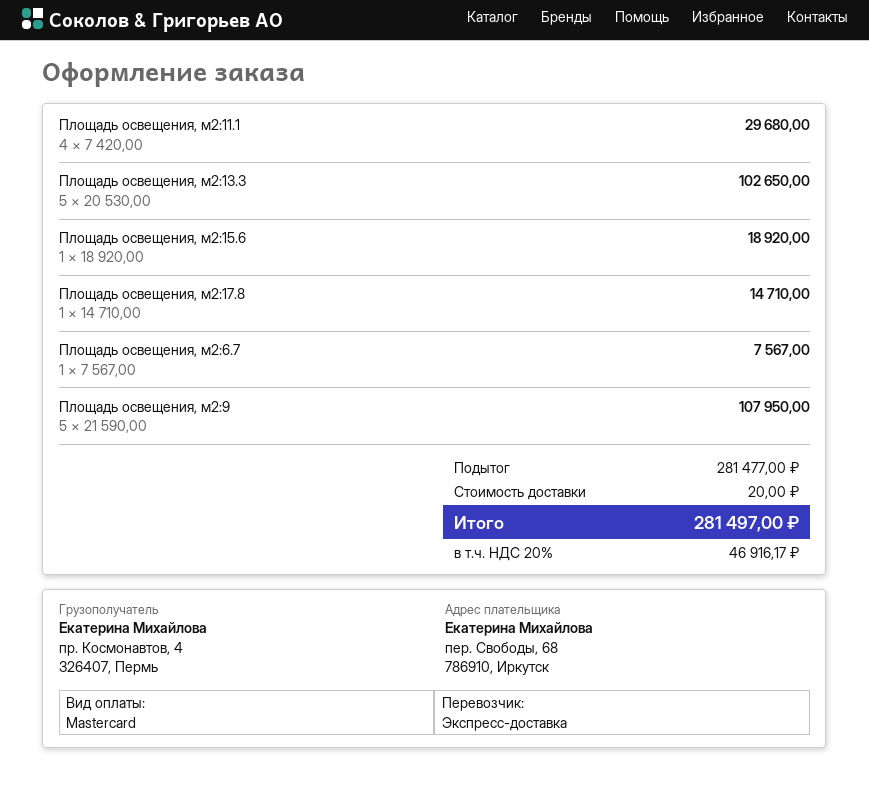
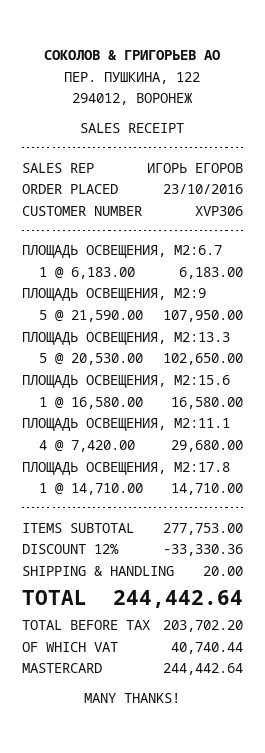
Площадь освещения, м2:15.6: 1 x 18920.00 = 18920.00 -> 1 x 16580.00 = 16580.00
Площадь освещения, м2:6.7: 1 x 7567.00 = 7567.00 -> 1 x 6183.00 = 6183.00
subtotal: 281477.00 -> 277753.00
discount: none -> 12% = 33330.36
tax: 46916.17 -> 40740.44
total: 281497.00 -> 244442.64

